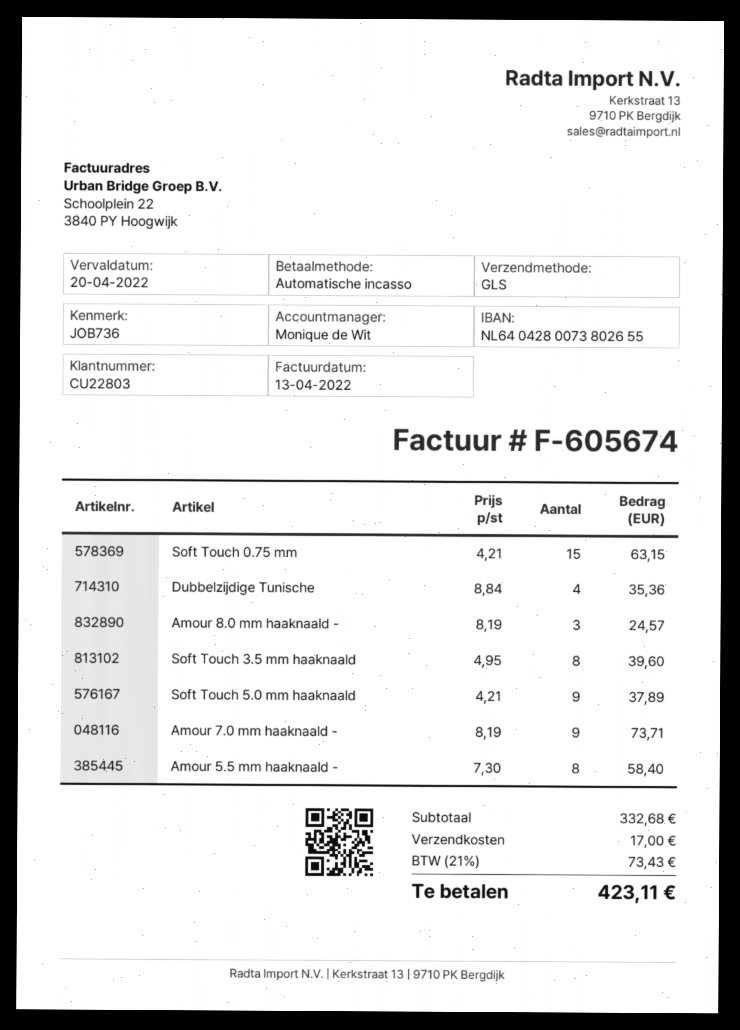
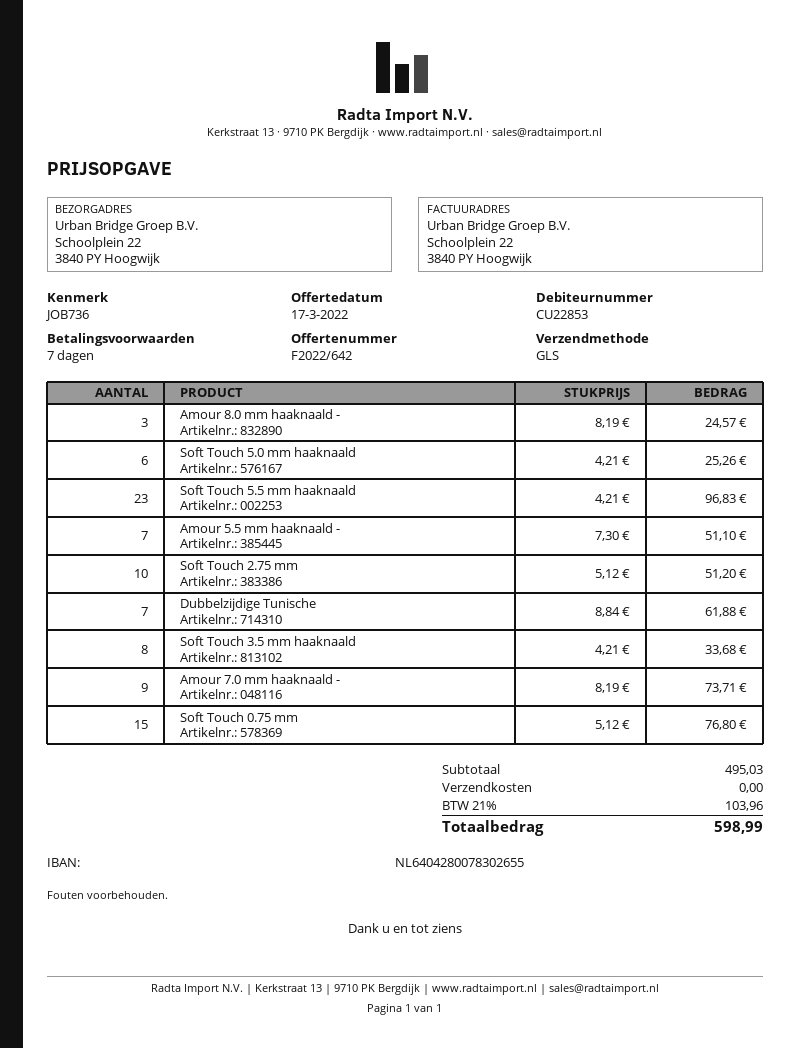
customer number: CU22803 -> CU22853
bank account: NL6404280073802655 -> NL6404280078302655
Soft Touch 0.75 mm: 15 x 4.21 = 63.15 -> 15 x 5.12 = 76.80
Dubbelzijdige Tunische: 4 x 8.84 = 35.36 -> 7 x 8.84 = 61.88
Soft Touch 3.5 mm haaknaald: 8 x 4.95 = 39.60 -> 8 x 4.21 = 33.68
Soft Touch 5.0 mm haaknaald: 9 x 4.21 = 37.89 -> 6 x 4.21 = 25.26
Amour 5.5 mm haaknaald -: 8 x 7.30 = 58.40 -> 7 x 7.30 = 51.10
Soft Touch 5.5 mm haaknaald: none -> 23 x 4.21 = 96.83
Soft Touch 2.75 mm: none -> 10 x 5.12 = 51.20
subtotal: 332.68 -> 495.03
shipping: 17.00 -> 0.00
tax: 21% = 73.43 -> 21% = 103.96
total: 423.11 -> 598.99

